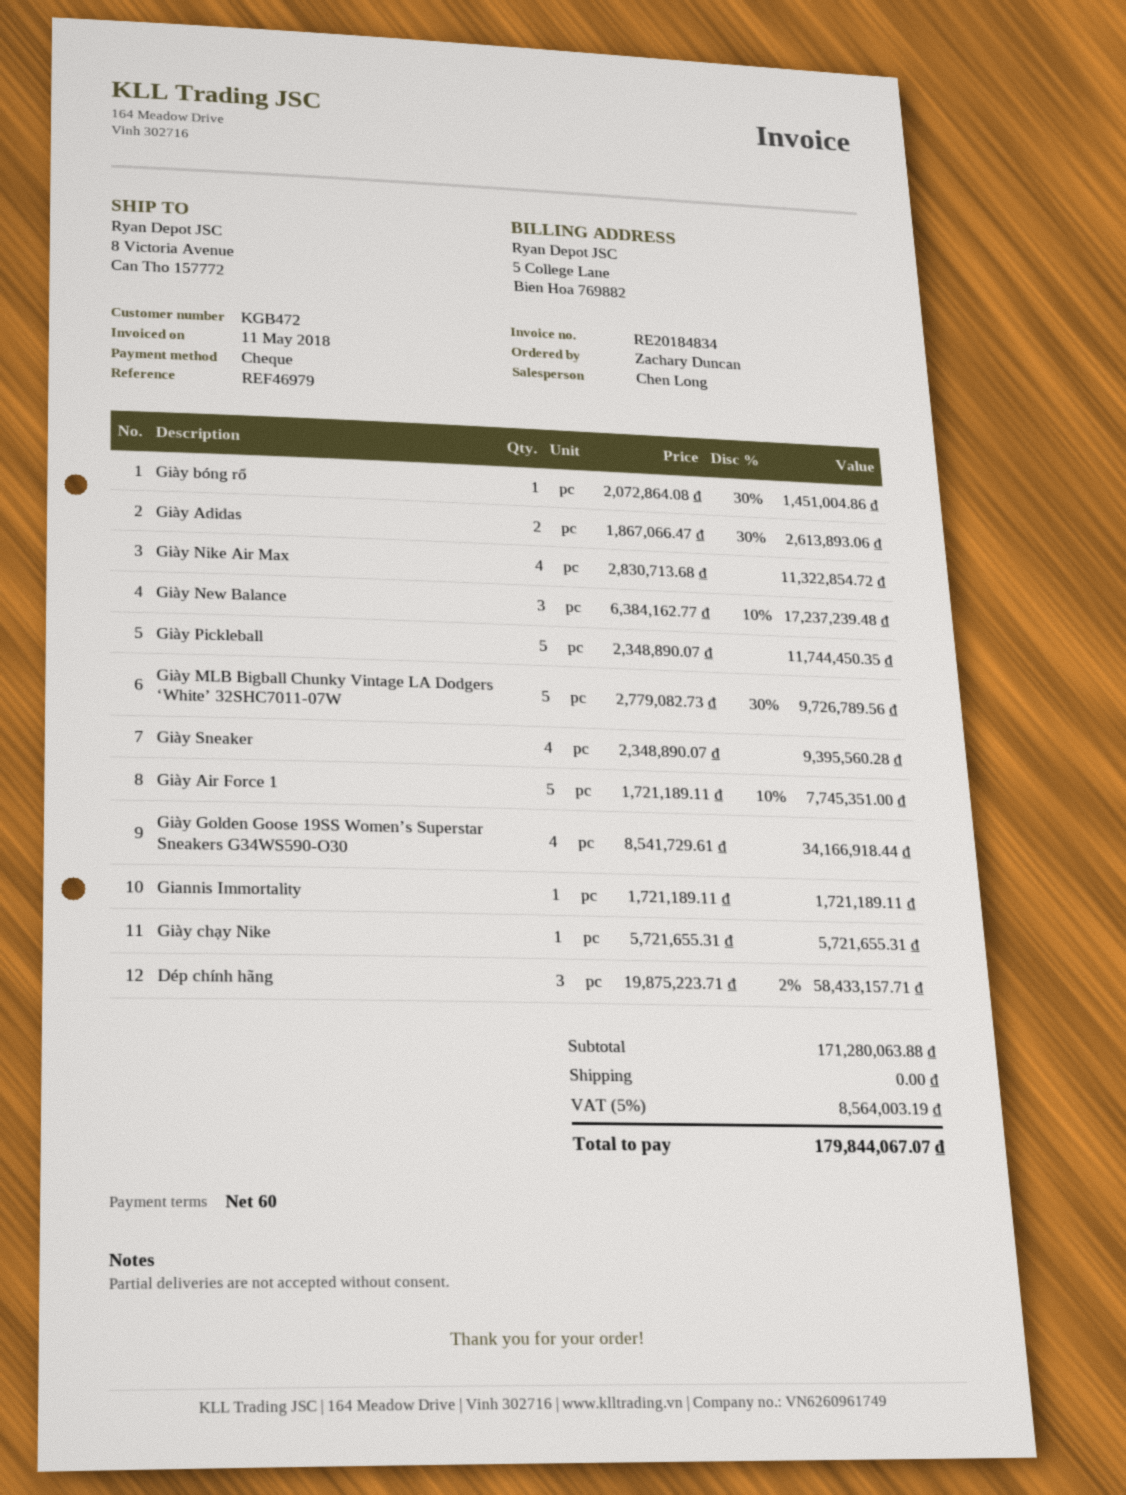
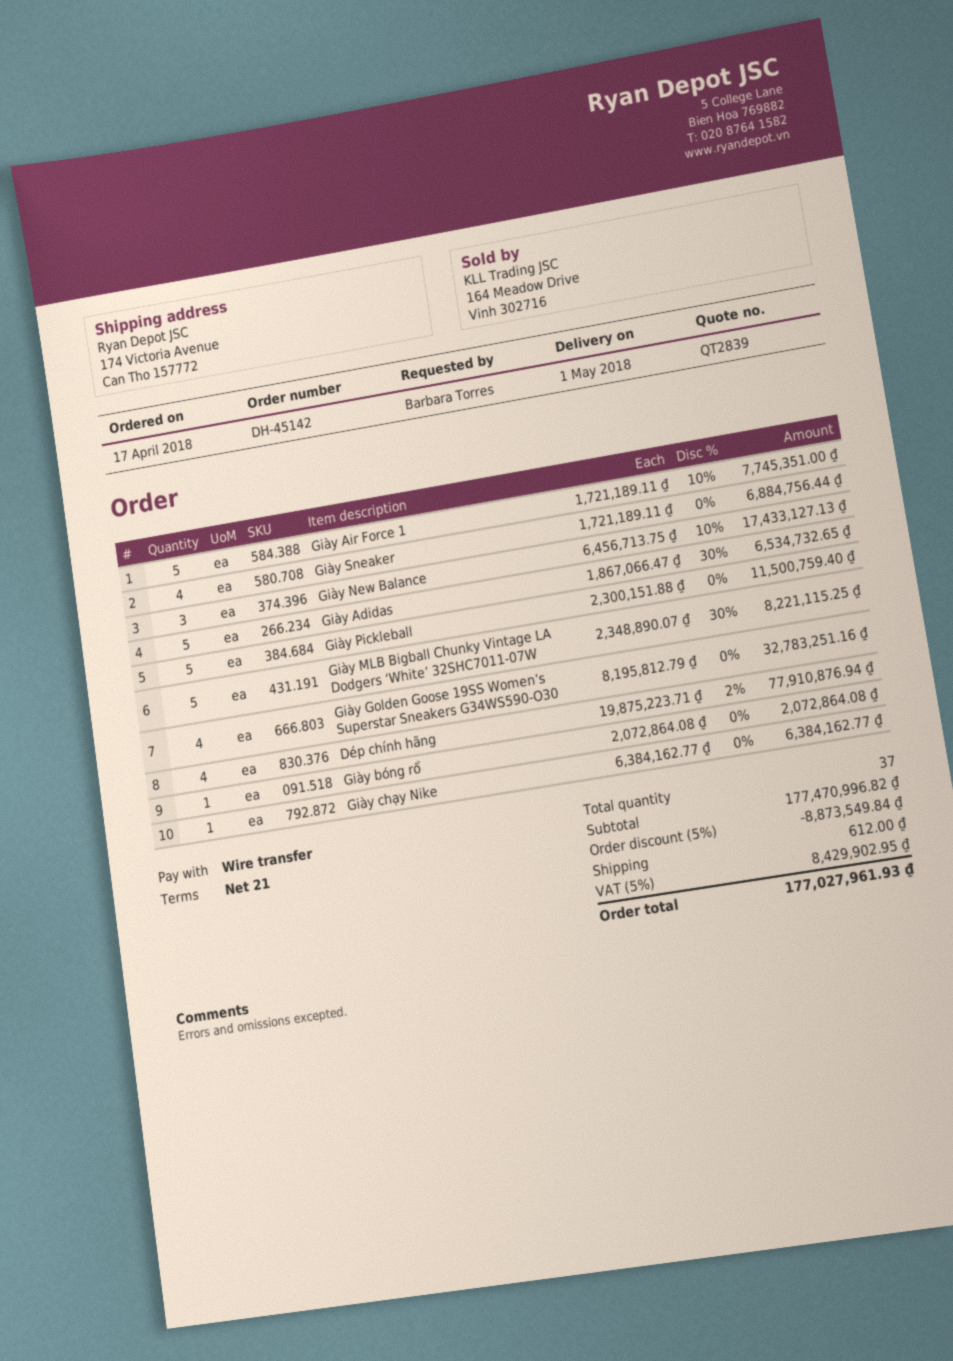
payment terms: 60 days -> 21 days
ordered by: Zachary Duncan -> Barbara Torres
payment method: cheque -> bank transfer
ship to: 8 Victoria Avenue, Can Tho 157772 -> 174 Victoria Avenue, Can Tho 157772
Giày bóng rổ: 1 x 2072864.08 - 30% = 1451004.86 -> 1 x 2072864.08 = 2072864.08
Giày Adidas: 2 x 1867066.47 - 30% = 2613893.06 -> 5 x 1867066.47 - 30% = 6534732.65
Giày Nike Air Max: 4 x 2830713.68 = 11322854.72 -> none
Giày New Balance: 3 x 6384162.77 - 10% = 17237239.48 -> 3 x 6456713.75 - 10% = 17433127.13
Giày Pickleball: 5 x 2348890.07 = 11744450.35 -> 5 x 2300151.88 = 11500759.40
Giày MLB Bigball Chunky Vintage LA Dodgers ‘White’ 32SHC7011-07W: 5 x 2779082.73 - 30% = 9726789.56 -> 5 x 2348890.07 - 30% = 8221115.25
Giày Sneaker: 4 x 2348890.07 = 9395560.28 -> 4 x 1721189.11 = 6884756.44
Giày Golden Goose 19SS Women’s Superstar Sneakers G34WS590-O30: 4 x 8541729.61 = 34166918.44 -> 4 x 8195812.79 = 32783251.16
Giannis Immortality: 1 x 1721189.11 = 1721189.11 -> none
Giày chạy Nike: 1 x 5721655.31 = 5721655.31 -> 1 x 6384162.77 = 6384162.77
Dép chính hãng: 3 x 19875223.71 - 2% = 58433157.71 -> 4 x 19875223.71 - 2% = 77910876.94
subtotal: 171280063.88 -> 177470996.82
discount: none -> 5% = 8873549.84
shipping: 0.00 -> 612.00
tax: 5% = 8564003.19 -> 5% = 8429902.95
total: 179844067.07 -> 177027961.93

